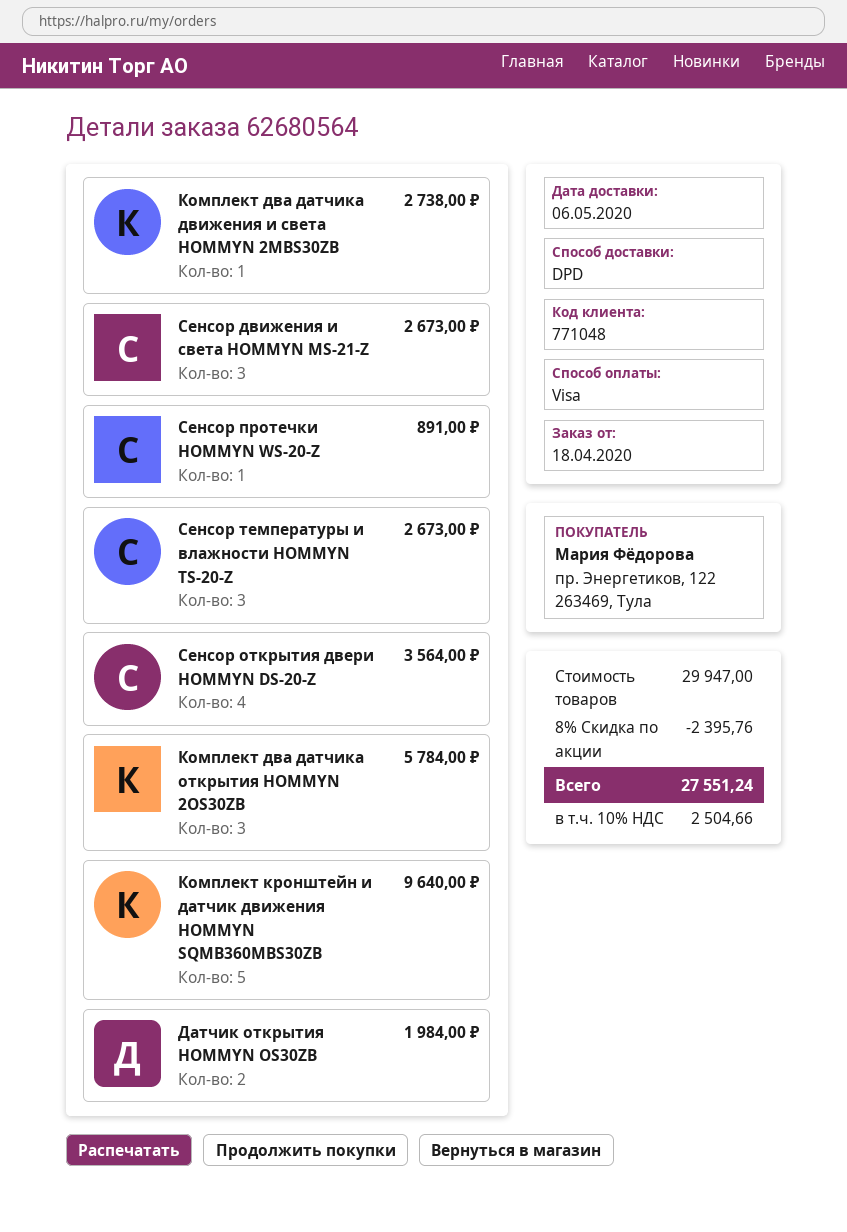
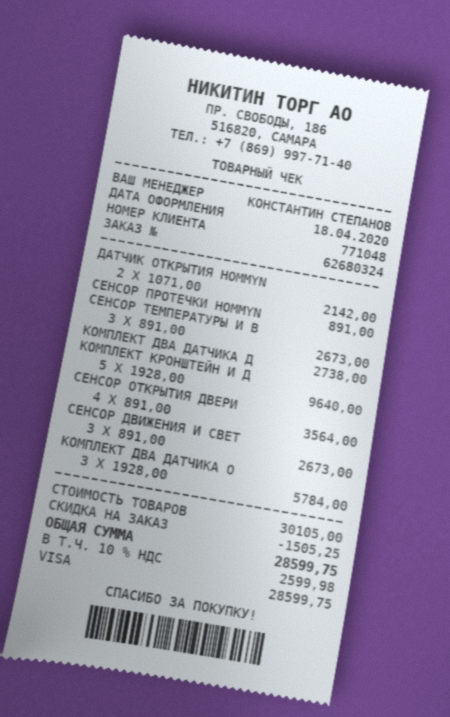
order number: 62680564 -> 62680324
Датчик открытия HOMMYN OS30ZB: 2 for 1984.00 -> 2 for 2142.00
subtotal: 29947.00 -> 30105.00
discount: 2395.76 -> 1505.25
tax: 10% = 2504.66 -> 10% = 2599.98
total: 27551.24 -> 28599.75

